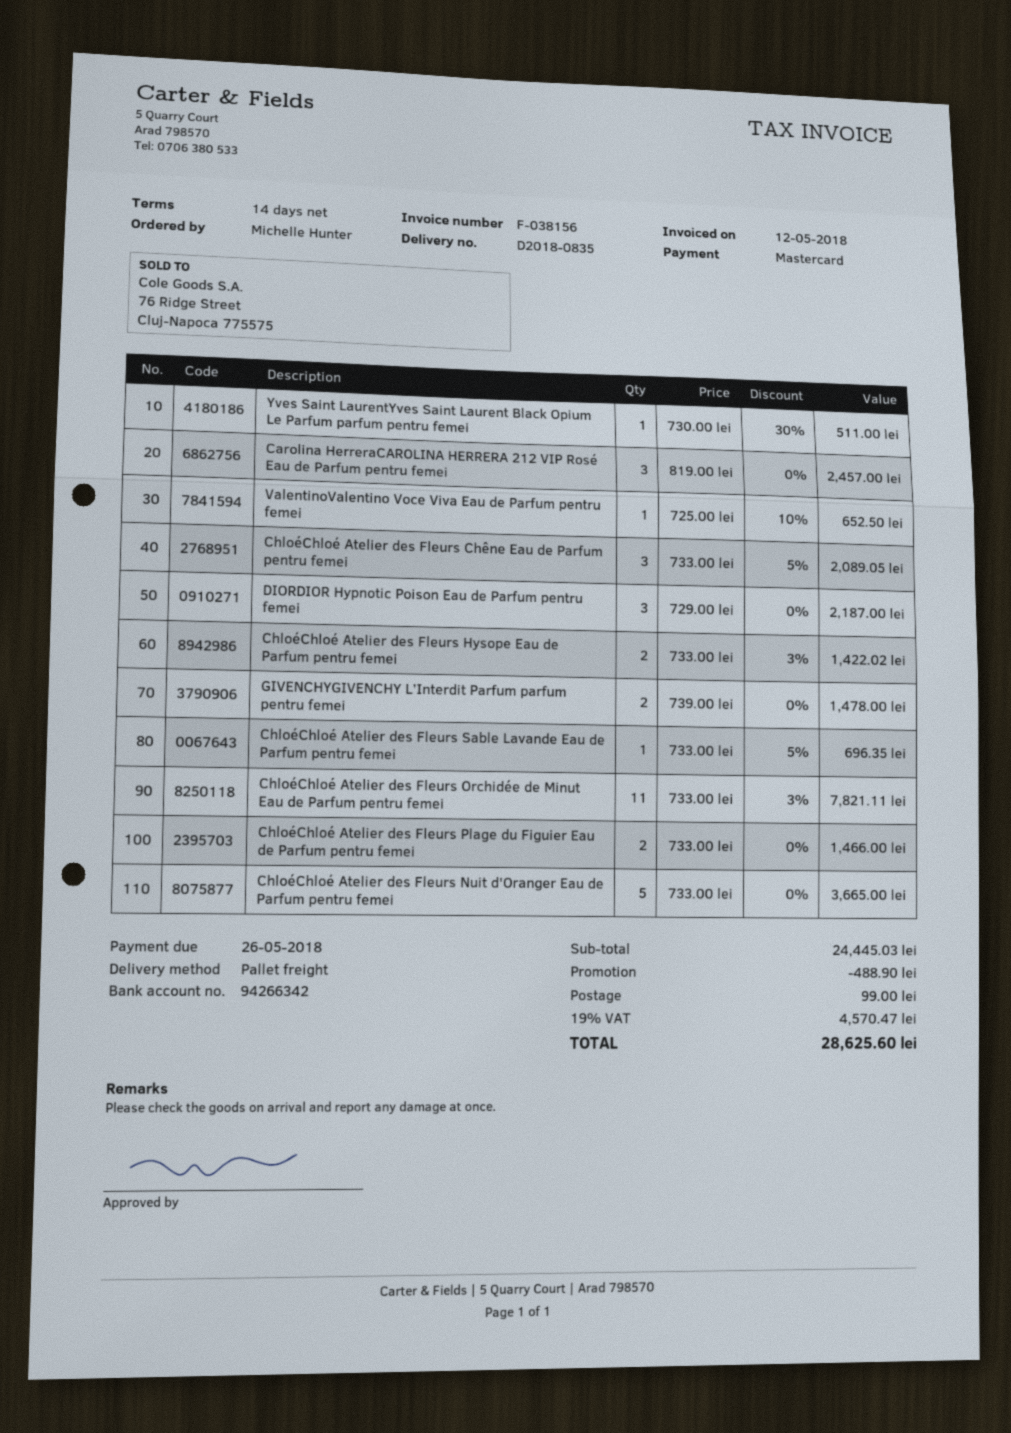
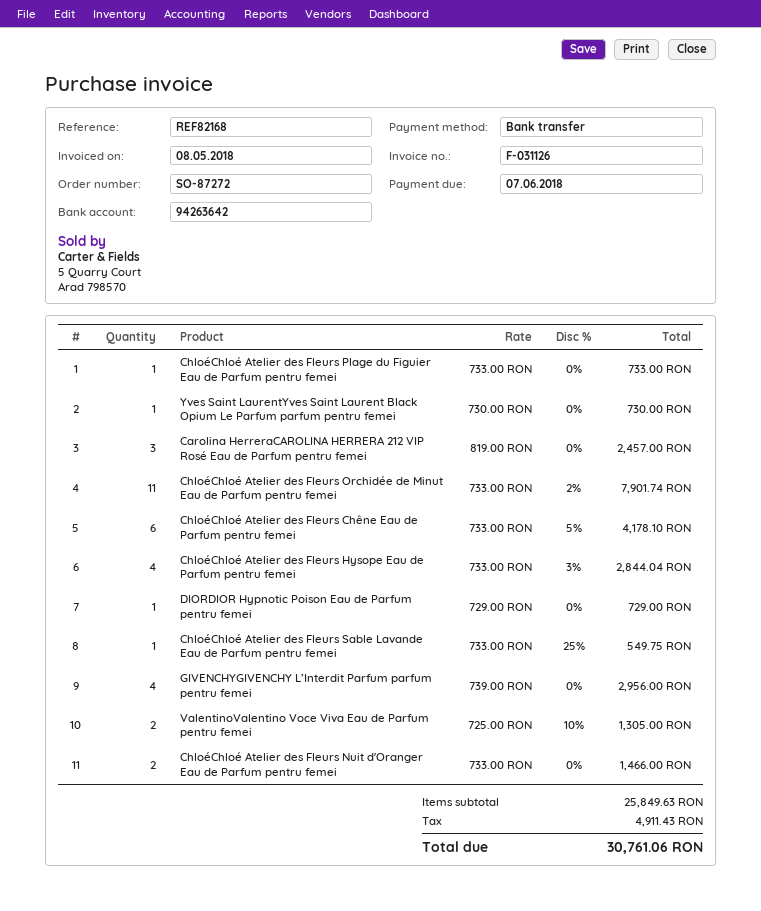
invoice number: F-038156 -> F-031126
invoice date: 2018-05-12 -> 2018-05-08
due date: 2018-05-26 -> 2018-06-07
payment method: Mastercard -> bank transfer
bank account: 94266342 -> 94263642
Yves Saint LaurentYves Saint Laurent Black Opium Le Parfum parfum pentru femei: 1 x 730.00 - 30% = 511.00 -> 1 x 730.00 = 730.00
ValentinoValentino Voce Viva Eau de Parfum pentru femei: 1 x 725.00 - 10% = 652.50 -> 2 x 725.00 - 10% = 1305.00
ChloéChloé Atelier des Fleurs Chêne Eau de Parfum pentru femei: 3 x 733.00 - 5% = 2089.05 -> 6 x 733.00 - 5% = 4178.10
DIORDIOR Hypnotic Poison Eau de Parfum pentru femei: 3 x 729.00 = 2187.00 -> 1 x 729.00 = 729.00
ChloéChloé Atelier des Fleurs Hysope Eau de Parfum pentru femei: 2 x 733.00 - 3% = 1422.02 -> 4 x 733.00 - 3% = 2844.04
GIVENCHYGIVENCHY L’Interdit Parfum parfum pentru femei: 2 x 739.00 = 1478.00 -> 4 x 739.00 = 2956.00
ChloéChloé Atelier des Fleurs Sable Lavande Eau de Parfum pentru femei: 1 x 733.00 - 5% = 696.35 -> 1 x 733.00 - 25% = 549.75
ChloéChloé Atelier des Fleurs Orchidée de Minut Eau de Parfum pentru femei: 11 x 733.00 - 3% = 7821.11 -> 11 x 733.00 - 2% = 7901.74
ChloéChloé Atelier des Fleurs Plage du Figuier Eau de Parfum pentru femei: 2 x 733.00 = 1466.00 -> 1 x 733.00 = 733.00
ChloéChloé Atelier des Fleurs Nuit d'Oranger Eau de Parfum pentru femei: 5 x 733.00 = 3665.00 -> 2 x 733.00 = 1466.00
subtotal: 24445.03 -> 25849.63
discount: 488.90 -> none
shipping: 99.00 -> none
tax: 4570.47 -> 4911.43
total: 28625.60 -> 30761.06

